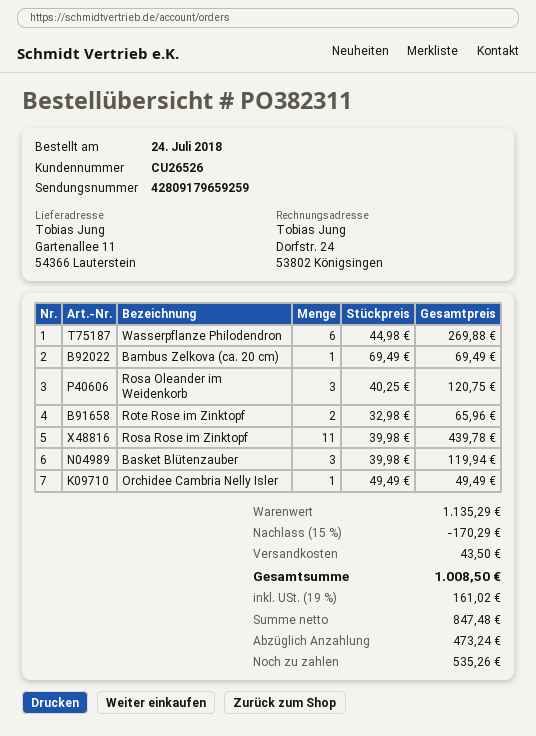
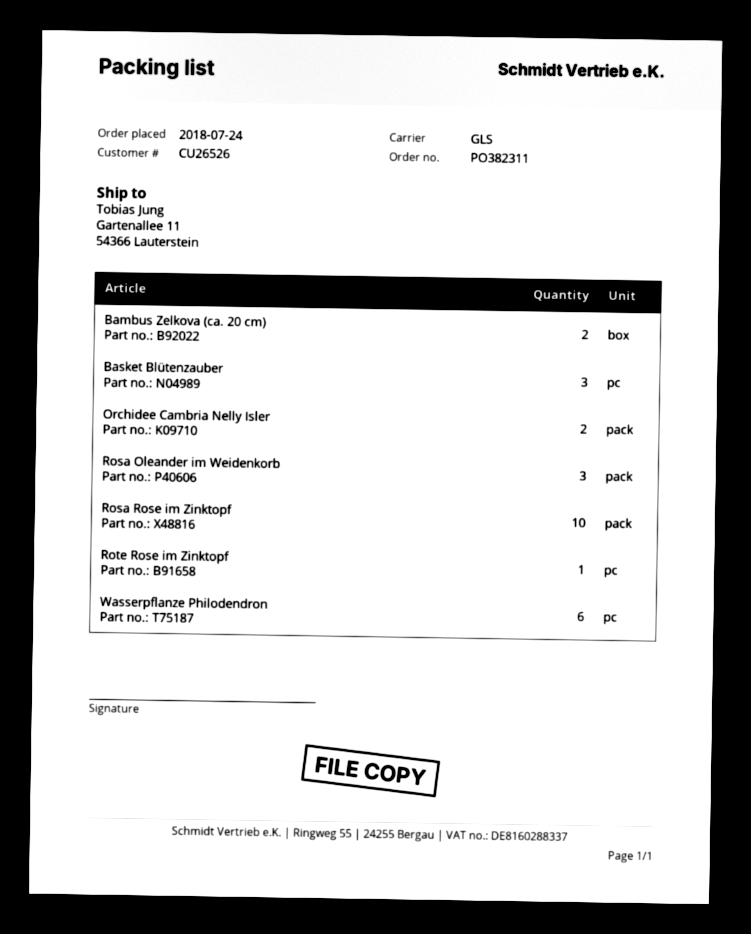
Bambus Zelkova (ca. 20 cm): 1 -> 2
Rote Rose im Zinktopf: 2 -> 1
Rosa Rose im Zinktopf: 11 -> 10
Orchidee Cambria Nelly Isler: 1 -> 2

